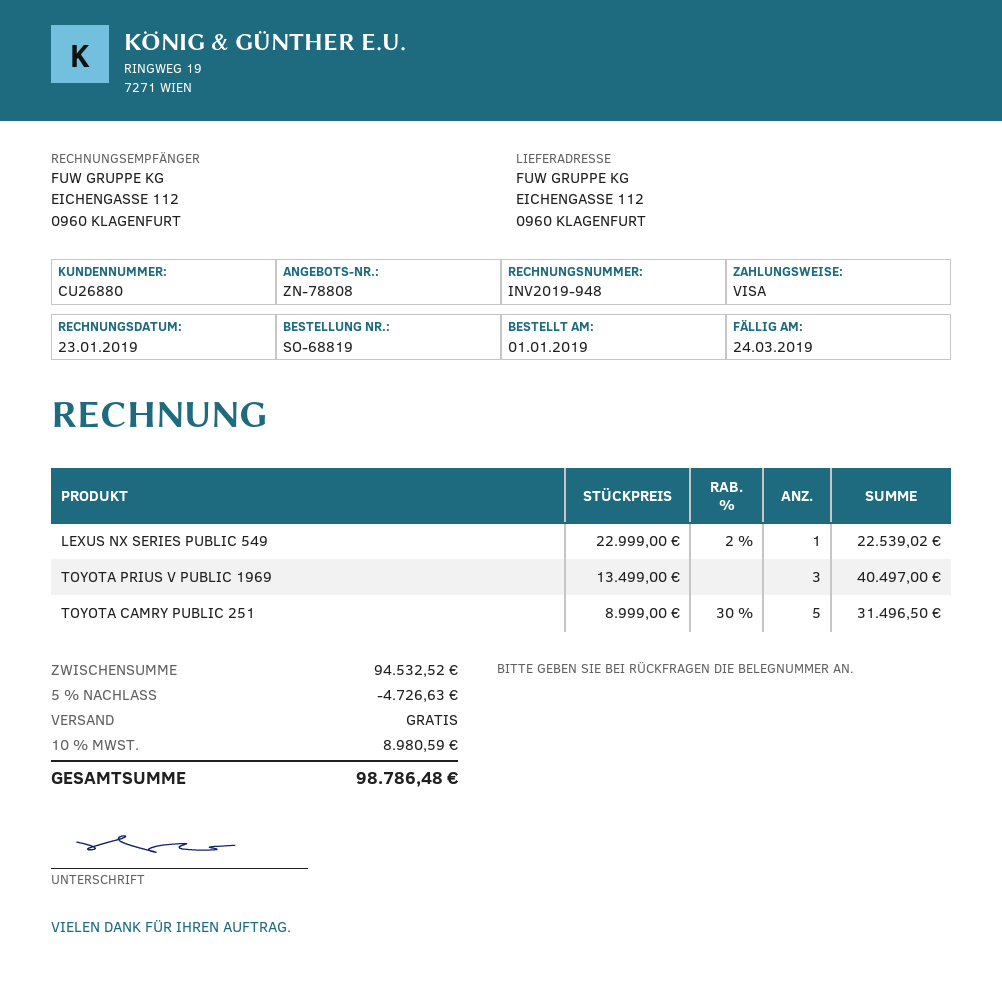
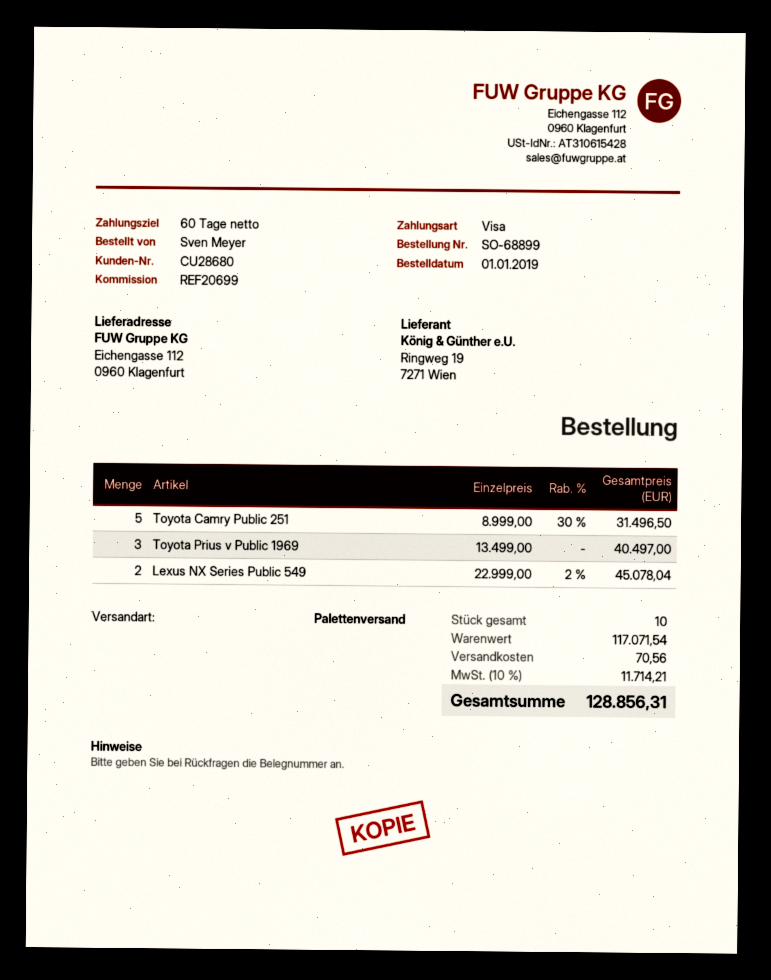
order number: SO-68819 -> SO-68899
customer number: CU26880 -> CU28680
LEXUS NX SERIES PUBLIC 549: 1 x 22999.00 - 2% = 22539.02 -> 2 x 22999.00 - 2% = 45078.04
subtotal: 94532.52 -> 117071.54
discount: 5% = 4726.63 -> none
shipping: 0.00 -> 70.56
tax: 10% = 8980.59 -> 10% = 11714.21
total: 98786.48 -> 128856.31

